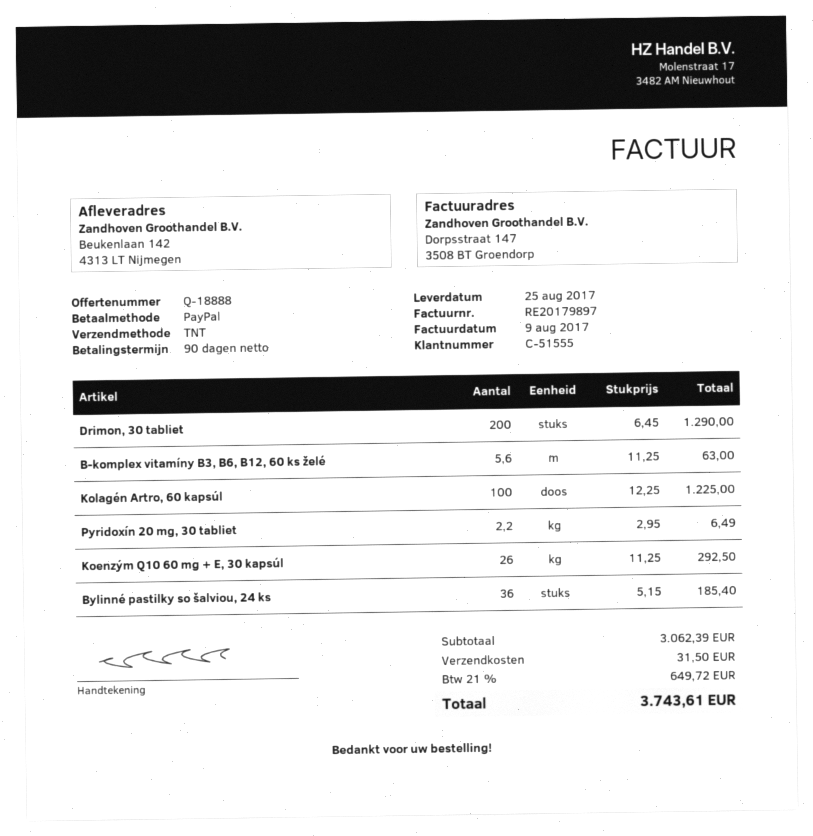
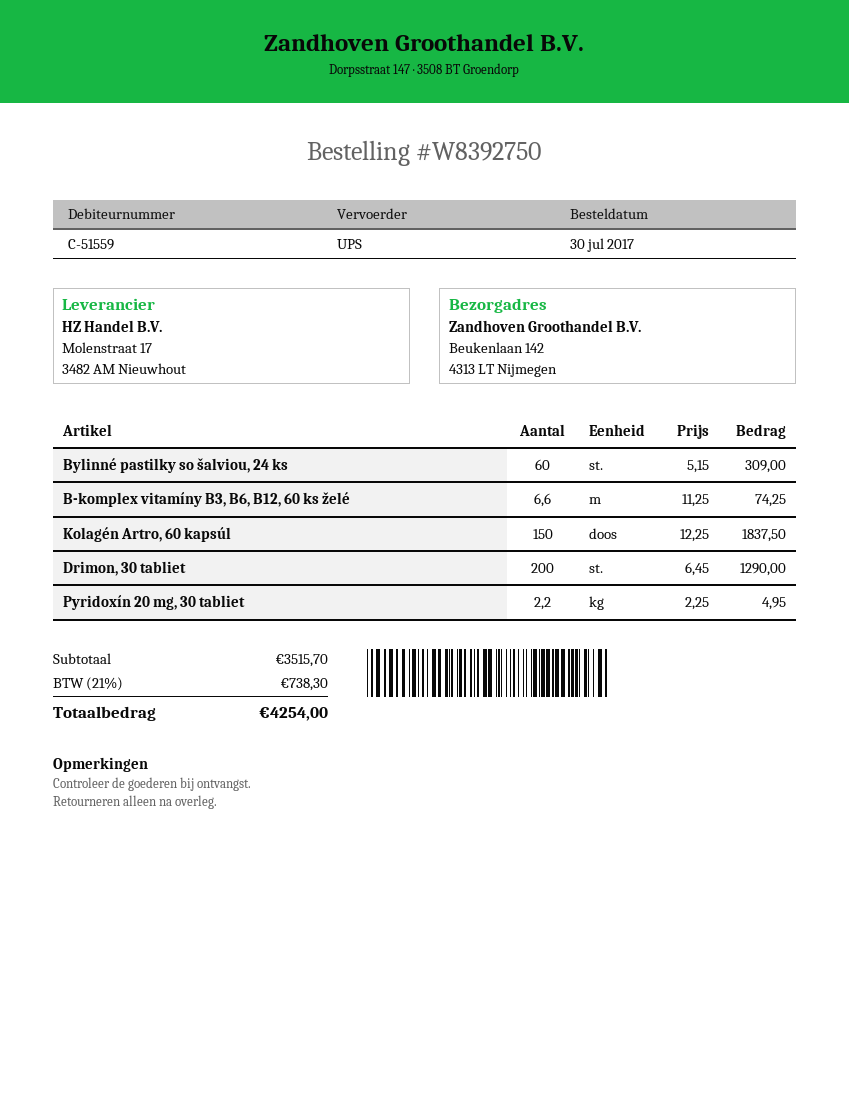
customer number: C-51555 -> C-51559
shipping method: TNT -> UPS
B-komplex vitamíny B3, B6, B12, 60 ks želé: 5.6 x 11.25 = 63.00 -> 6.6 x 11.25 = 74.25
Kolagén Artro, 60 kapsúl: 100 x 12.25 = 1225.00 -> 150 x 12.25 = 1837.50
Pyridoxín 20 mg, 30 tabliet: 2.2 x 2.95 = 6.49 -> 2.2 x 2.25 = 4.95
Koenzým Q10 60 mg + E, 30 kapsúl: 26 x 11.25 = 292.50 -> none
Bylinné pastilky so šalviou, 24 ks: 36 x 5.15 = 185.40 -> 60 x 5.15 = 309.00
subtotal: 3062.39 -> 3515.70
shipping: 31.50 -> none
tax: 21% = 649.72 -> 21% = 738.30
total: 3743.61 -> 4254.00

